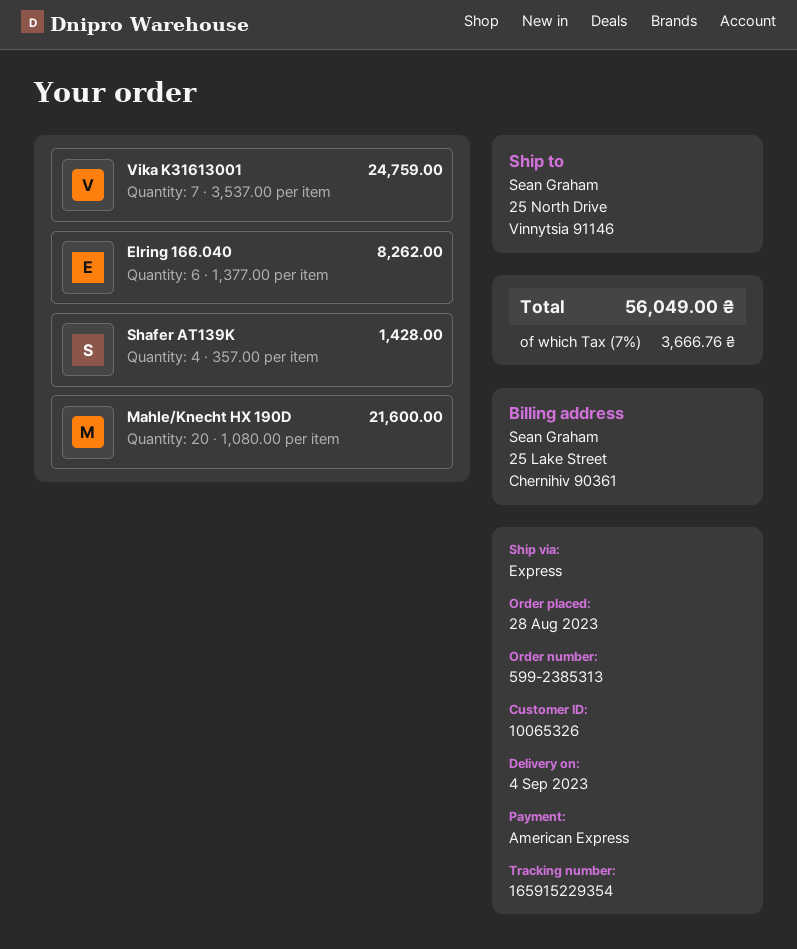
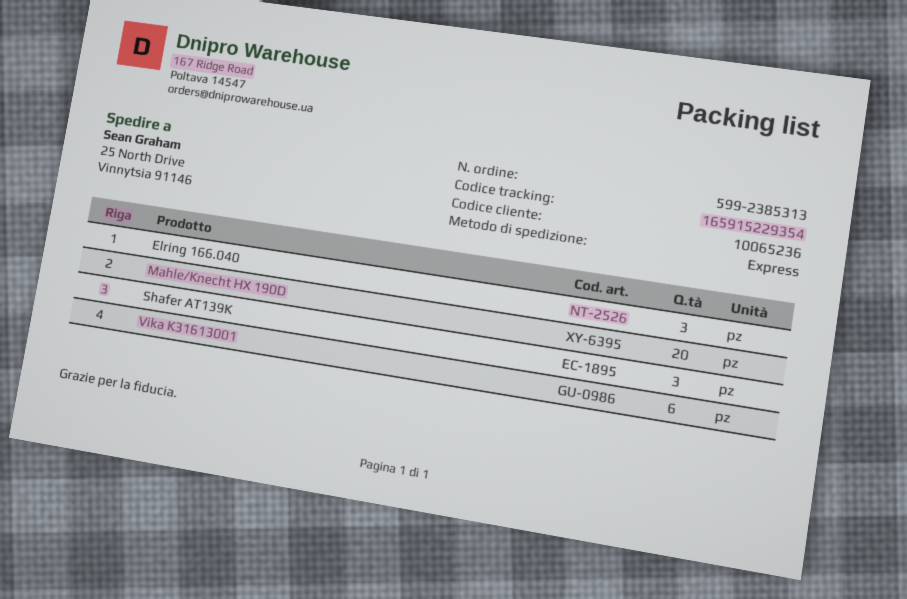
customer number: 10065326 -> 10065236
Vika K31613001: 7 -> 6
Elring 166.040: 6 -> 3
Shafer AT139K: 4 -> 3

